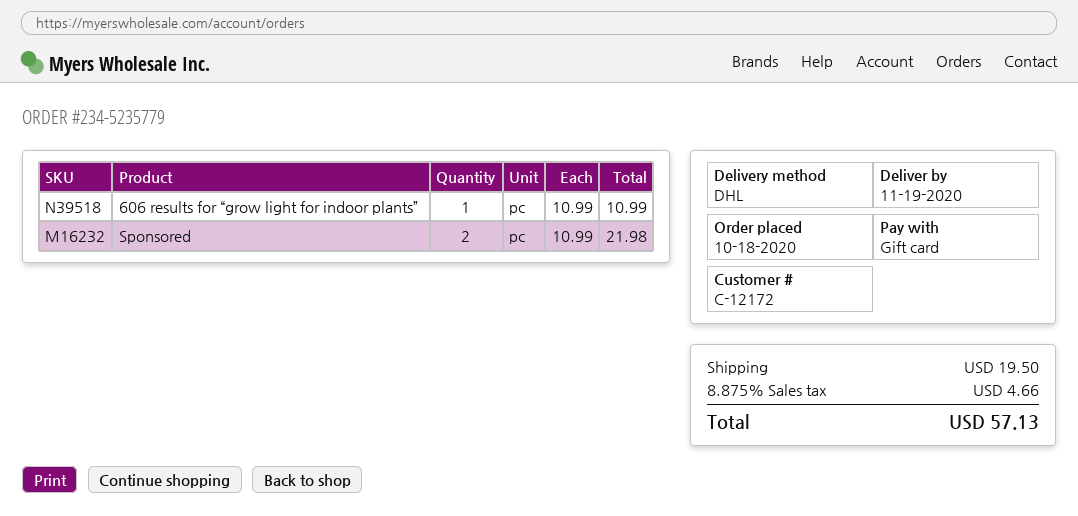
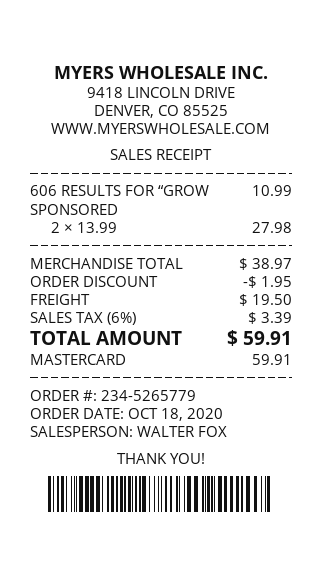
order number: 234-5235779 -> 234-5265779
payment method: gift card -> Mastercard
Sponsored: 2 x 10.99 = 21.98 -> 2 x 13.99 = 27.98
discount: none -> 1.95
tax: 8.875% = 4.66 -> 6% = 3.39
total: 57.13 -> 59.91

